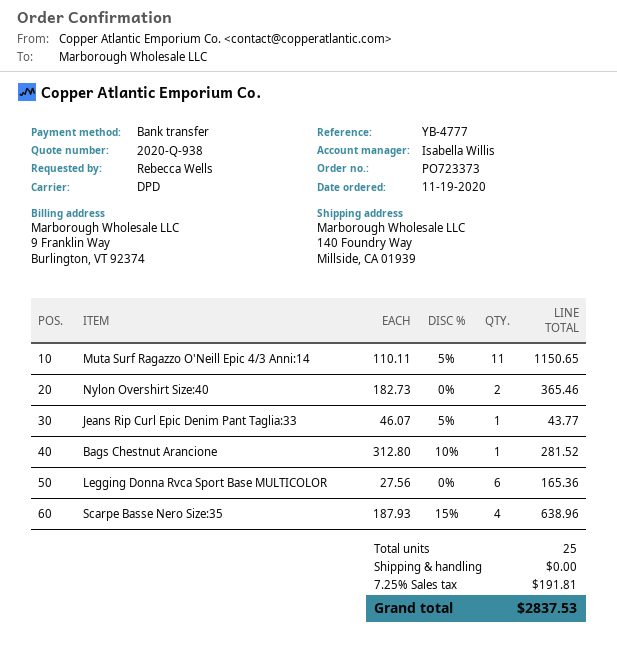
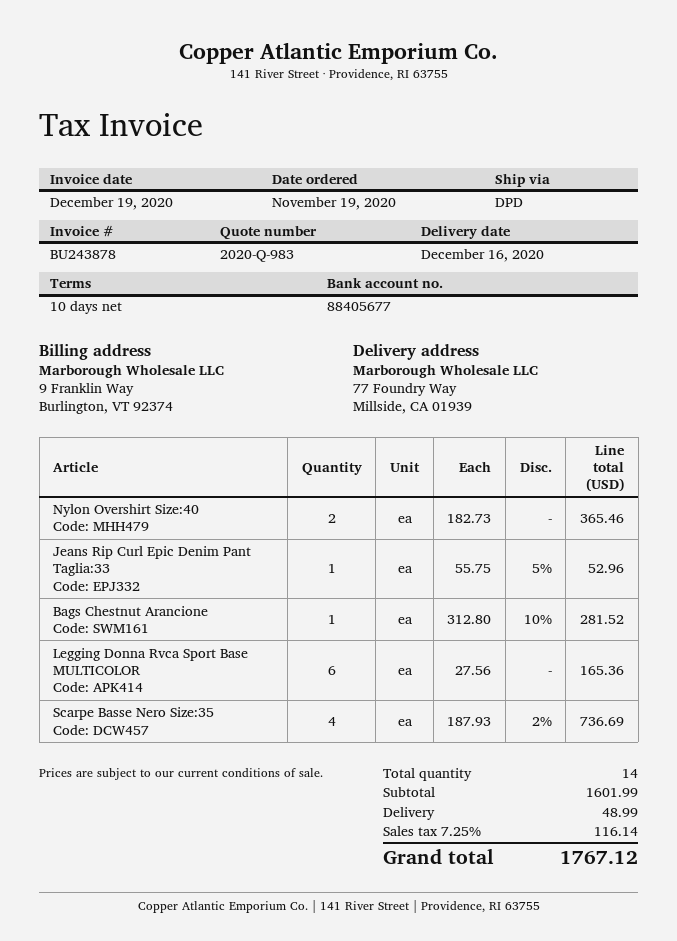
quote number: 2020-Q-938 -> 2020-Q-983
ship to: 140 Foundry Way, Millside, CA 01939 -> 77 Foundry Way, Millside, CA 01939
Muta Surf Ragazzo O'Neill Epic 4/3 Anni:14: 11 x 110.11 - 5% = 1150.65 -> none
Jeans Rip Curl Epic Denim Pant Taglia:33: 1 x 46.07 - 5% = 43.77 -> 1 x 55.75 - 5% = 52.96
Scarpe Basse Nero Size:35: 4 x 187.93 - 15% = 638.96 -> 4 x 187.93 - 2% = 736.69
total quantity: 25 -> 14
shipping: 0.00 -> 48.99
tax: 7.25% = 191.81 -> 7.25% = 116.14
total: 2837.53 -> 1767.12

